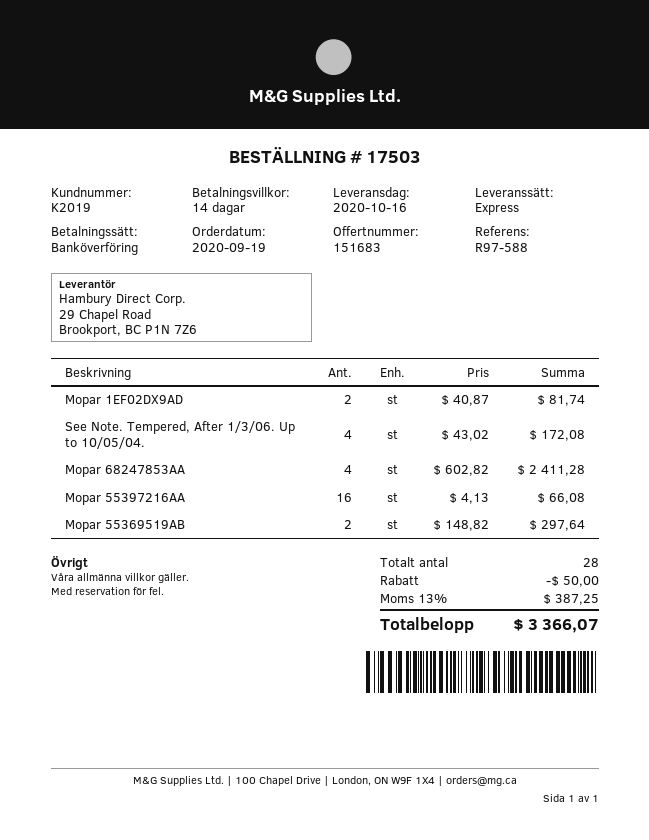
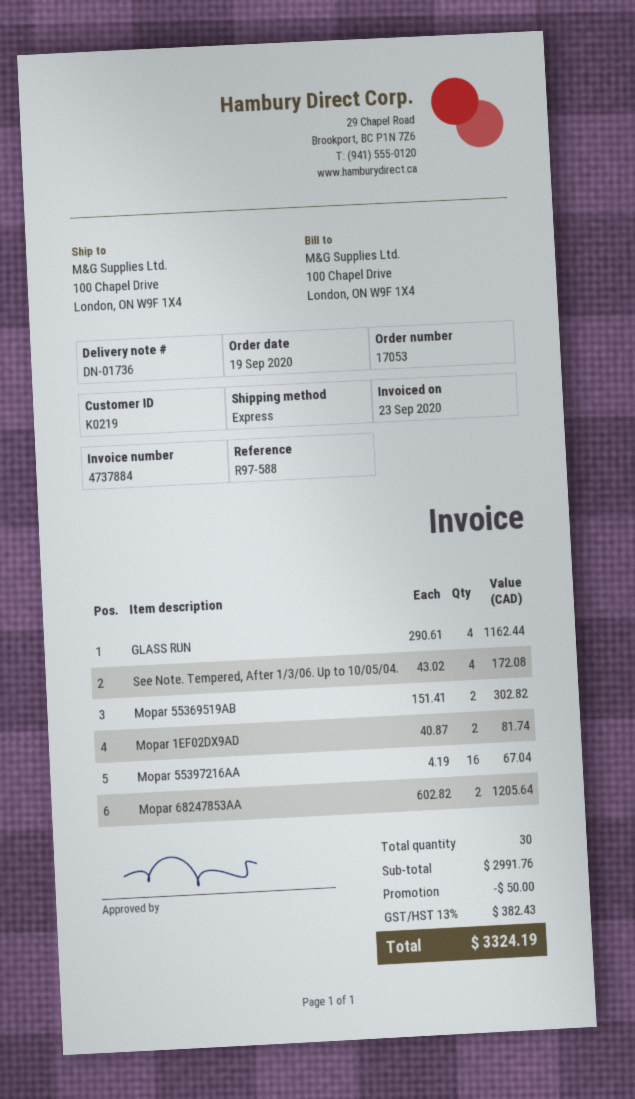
order number: 17503 -> 17053
customer number: K2019 -> K0219
Mopar 68247853AA: 4 x 602.82 = 2411.28 -> 2 x 602.82 = 1205.64
Mopar 55397216AA: 16 x 4.13 = 66.08 -> 16 x 4.19 = 67.04
Mopar 55369519AB: 2 x 148.82 = 297.64 -> 2 x 151.41 = 302.82
GLASS RUN: none -> 4 x 290.61 = 1162.44
total quantity: 28 -> 30
tax: 13% = 387.25 -> 13% = 382.43
total: 3366.07 -> 3324.19

